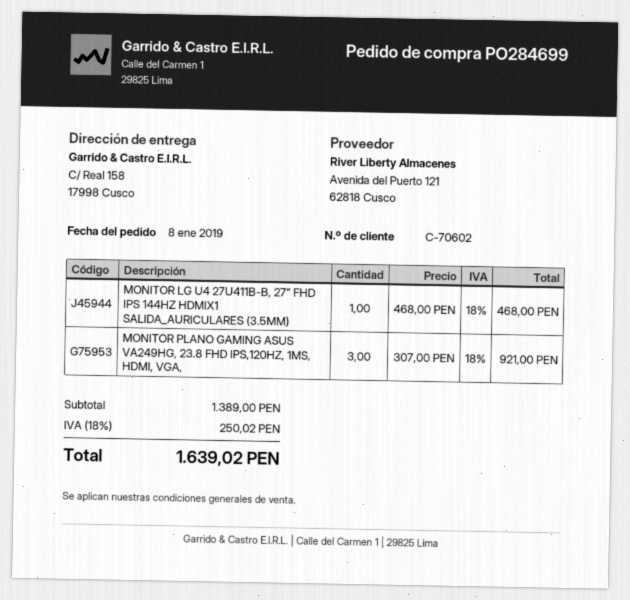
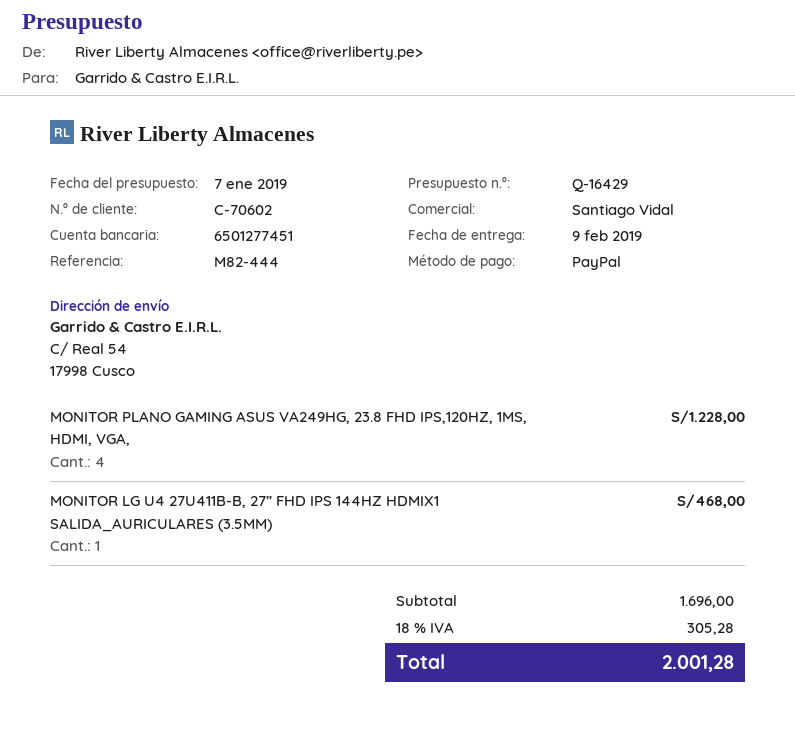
ship to: C/ Real 158, 17998 Cusco -> C/ Real 54, 17998 Cusco
MONITOR PLANO GAMING ASUS VA249HG, 23.8 FHD IPS,120HZ, 1MS, HDMI, VGA,: 3 for 921.00 -> 4 for 1228.00
subtotal: 1389.00 -> 1696.00
tax: 18% = 250.02 -> 18% = 305.28
total: 1639.02 -> 2001.28

